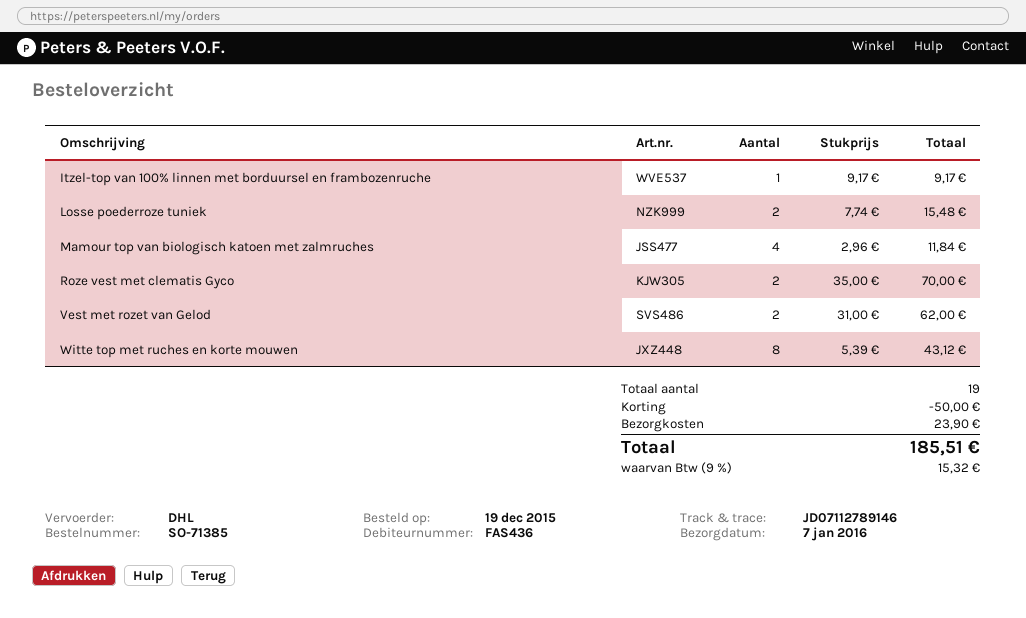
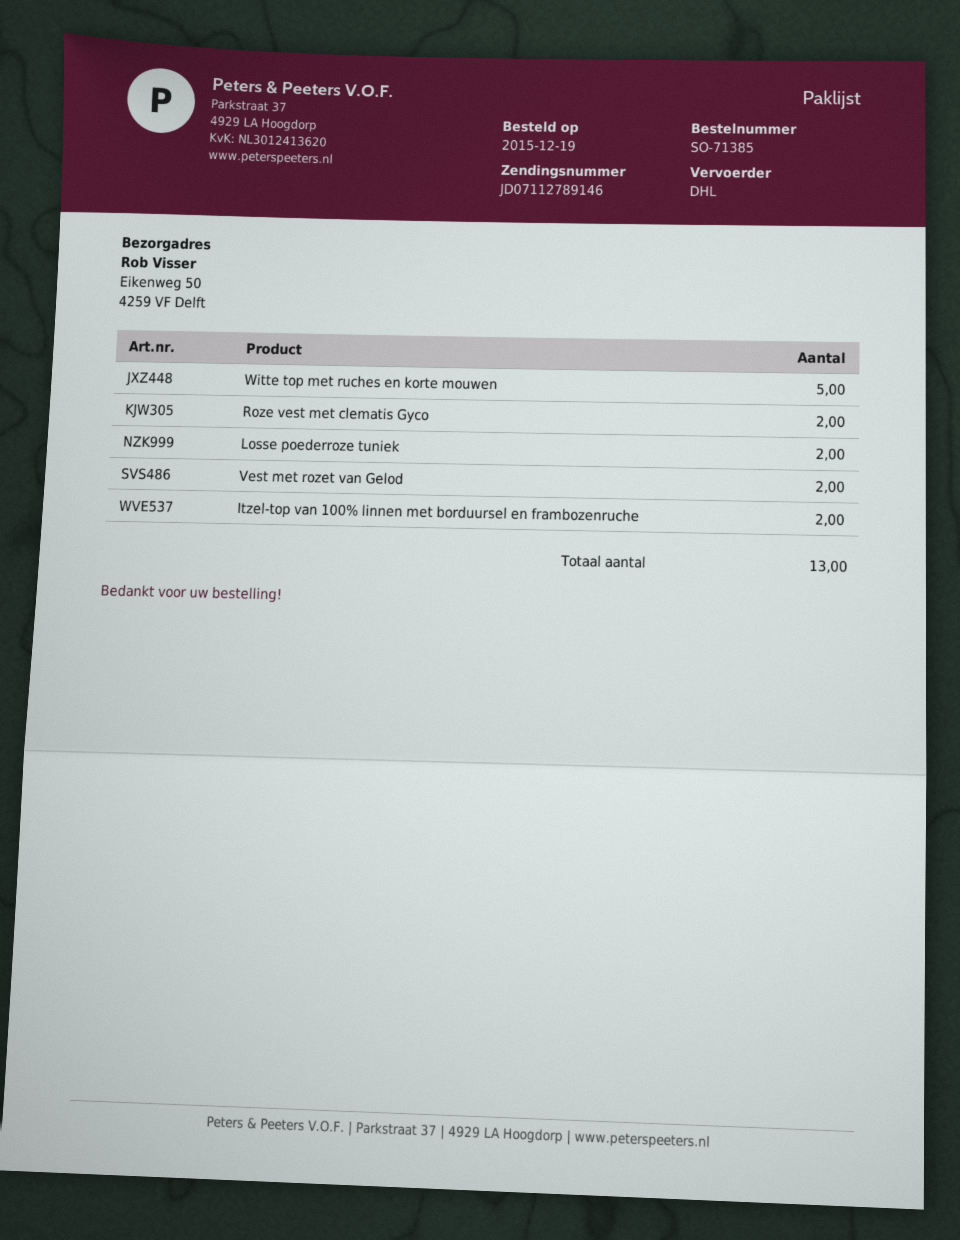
Itzel-top van 100% linnen met borduursel en frambozenruche: 1 -> 2
Mamour top van biologisch katoen met zalmruches: 4 -> none
Witte top met ruches en korte mouwen: 8 -> 5
total quantity: 19 -> 13

